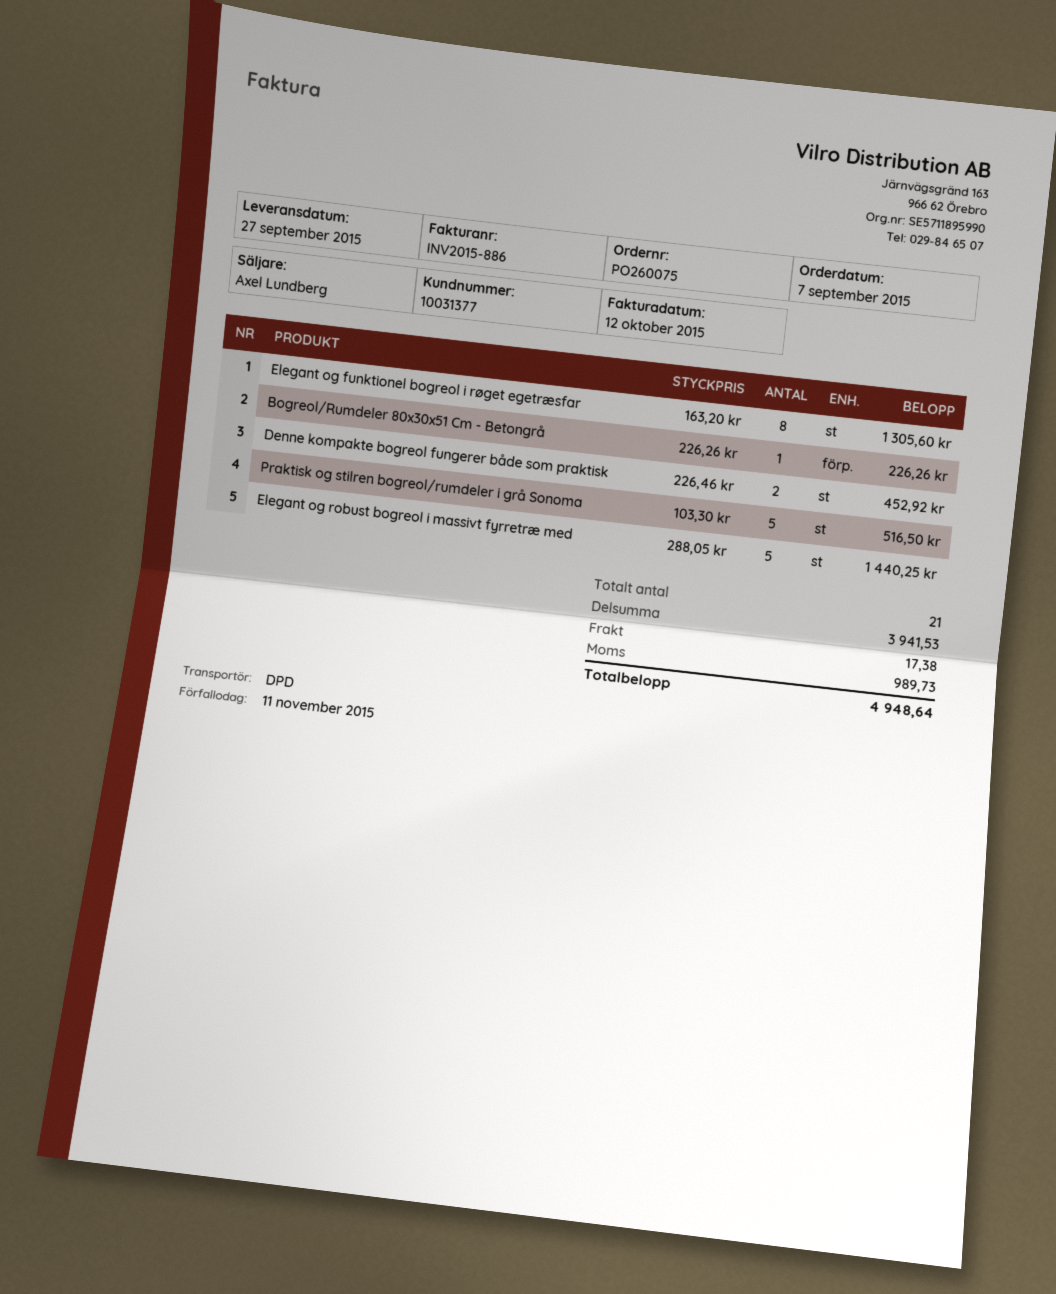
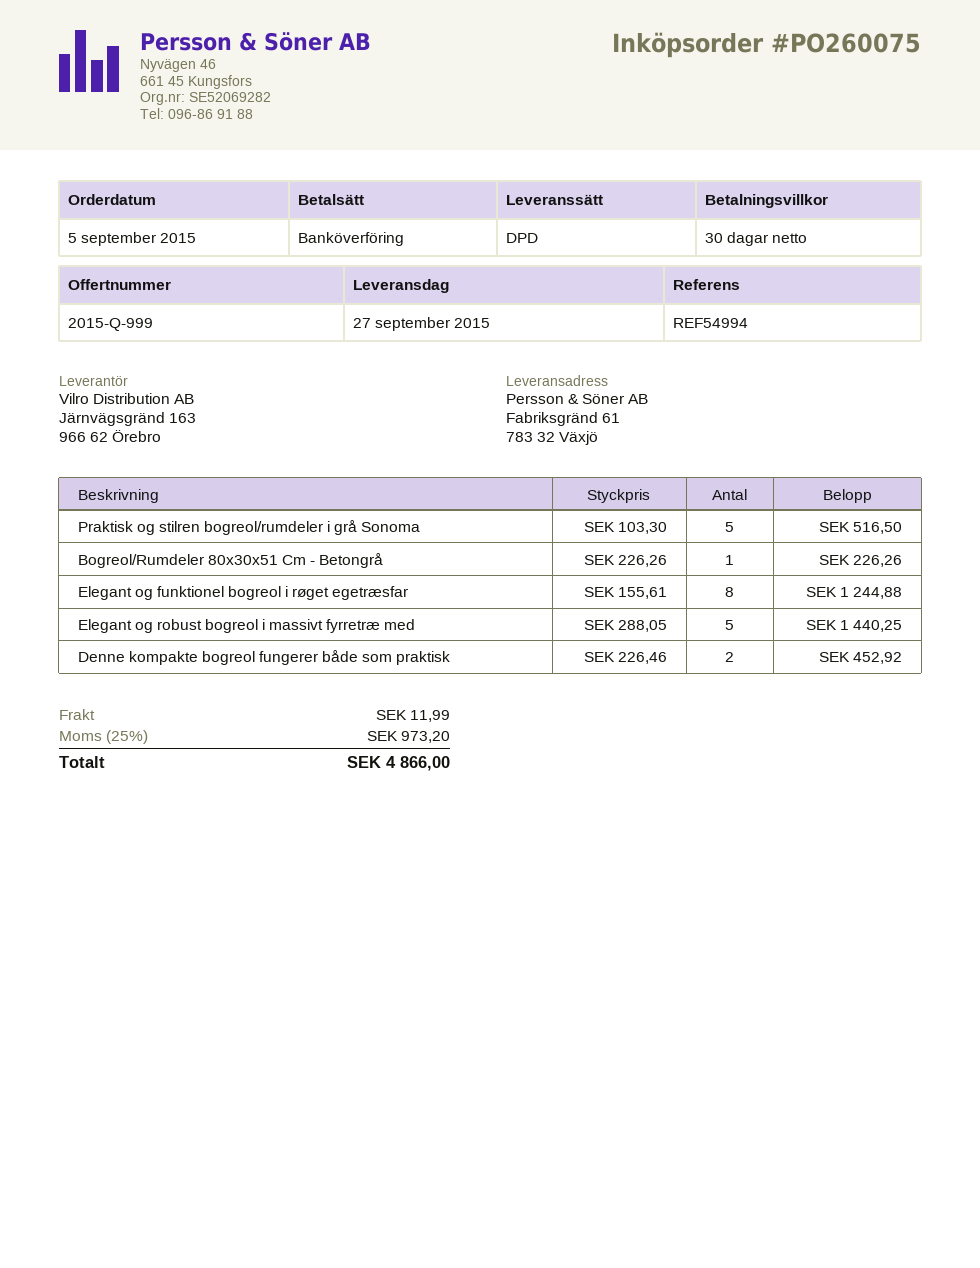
order date: 2015-09-07 -> 2015-09-05
Elegant og funktionel bogreol i røget egetræsfar: 8 x 163.20 = 1305.60 -> 8 x 155.61 = 1244.88
shipping: 17.38 -> 11.99
tax: 989.73 -> 973.20
total: 4948.64 -> 4866.00

